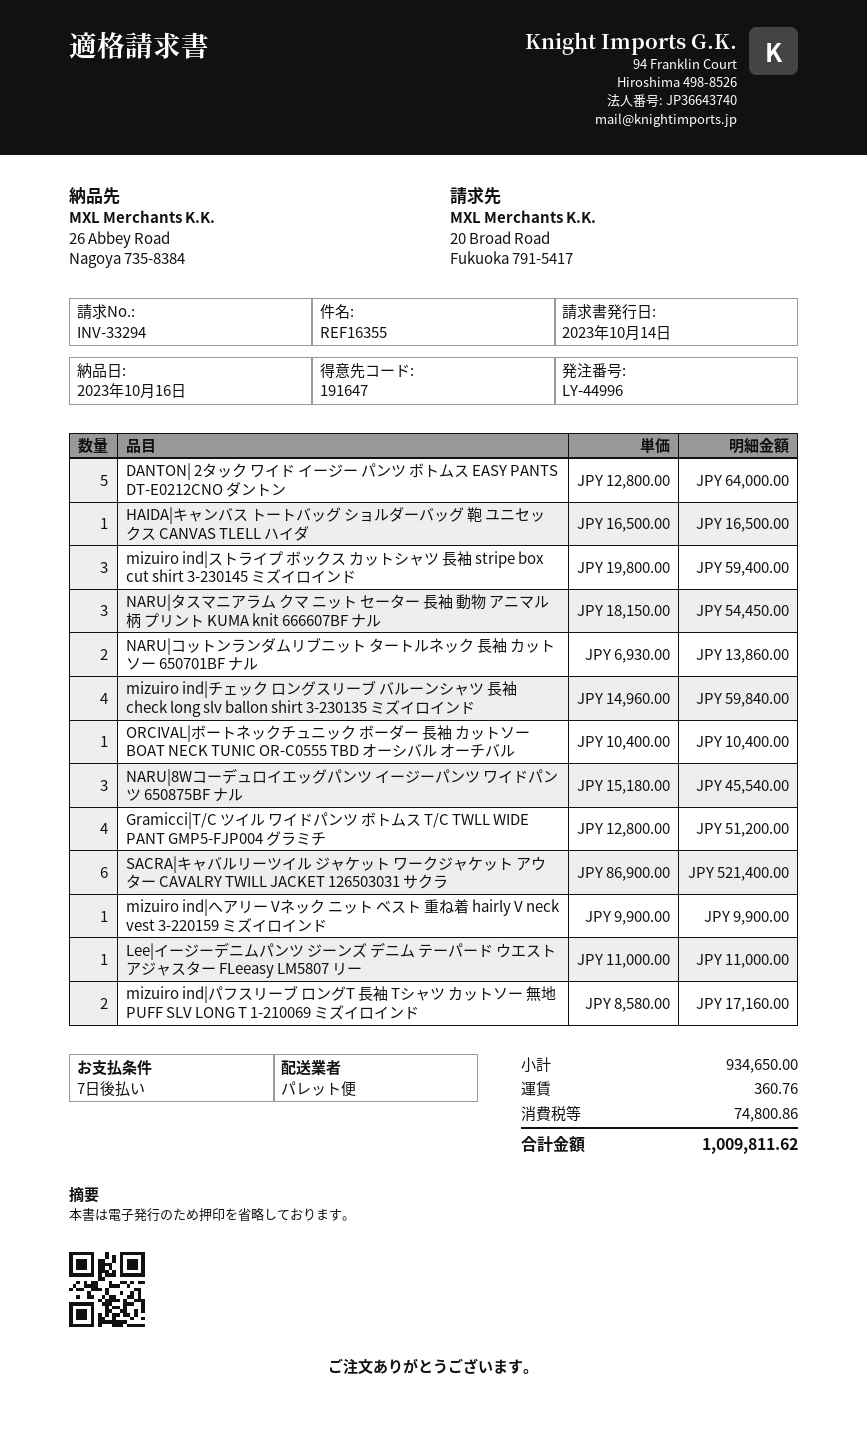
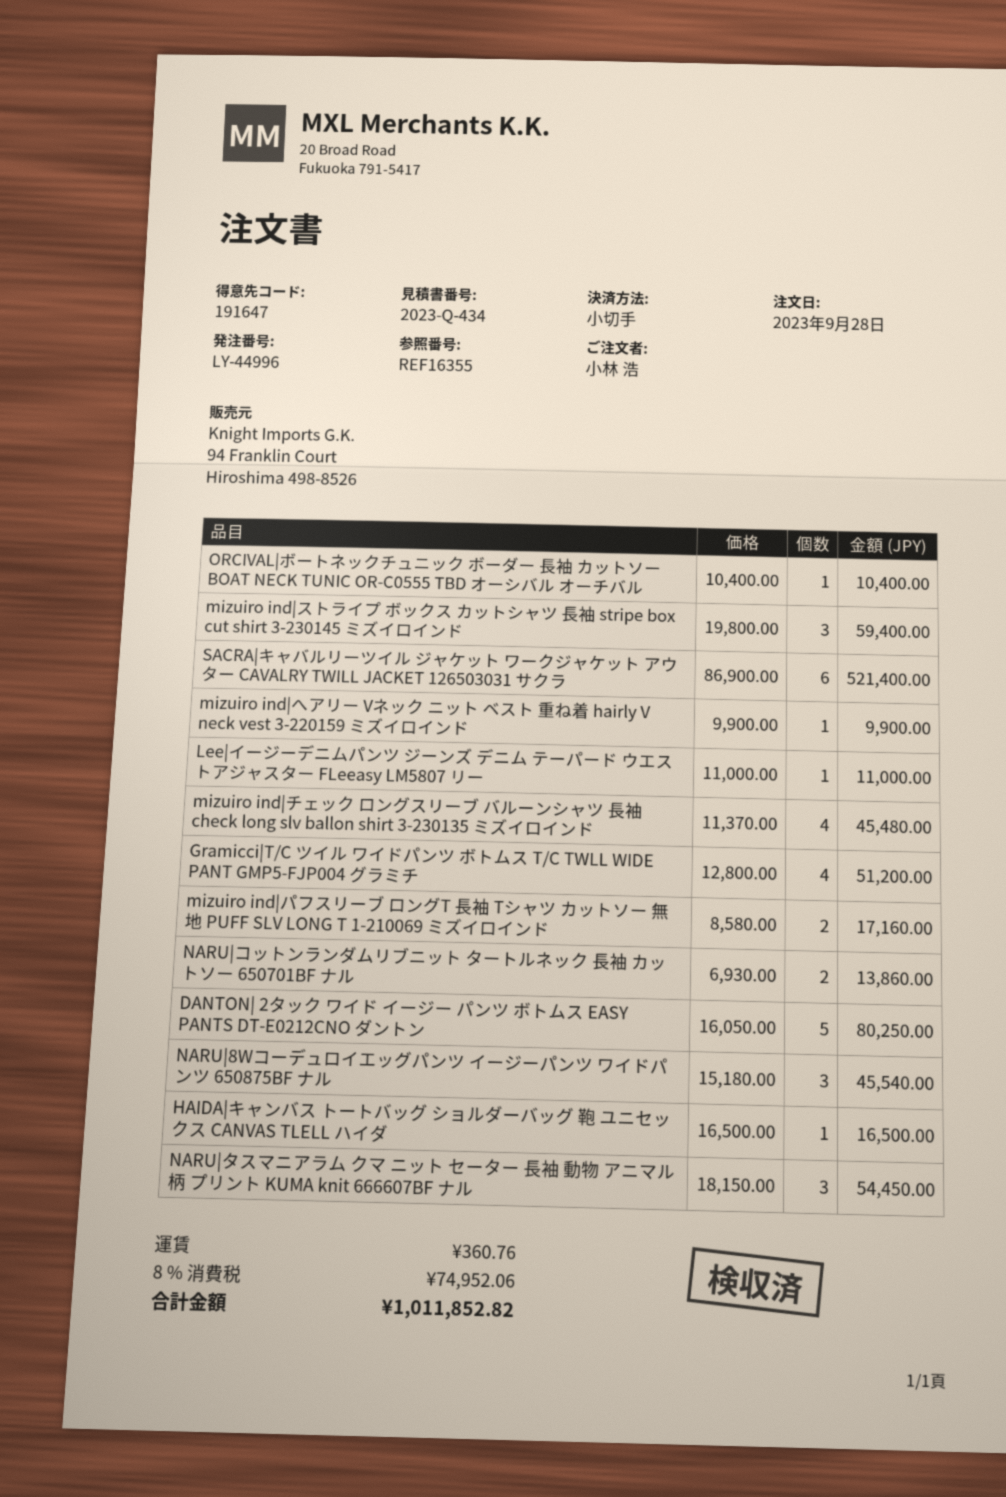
DANTON| 2タック ワイド イージー パンツ ボトムス EASY PANTS DT-E0212CNO ダントン: 5 x 12800.00 = 64000.00 -> 5 x 16050.00 = 80250.00
mizuiro ind|チェック ロングスリーブ バルーンシャツ 長袖 check long slv ballon shirt 3-230135 ミズイロインド: 4 x 14960.00 = 59840.00 -> 4 x 11370.00 = 45480.00
tax: 74800.86 -> 74952.06
total: 1009811.62 -> 1011852.82

